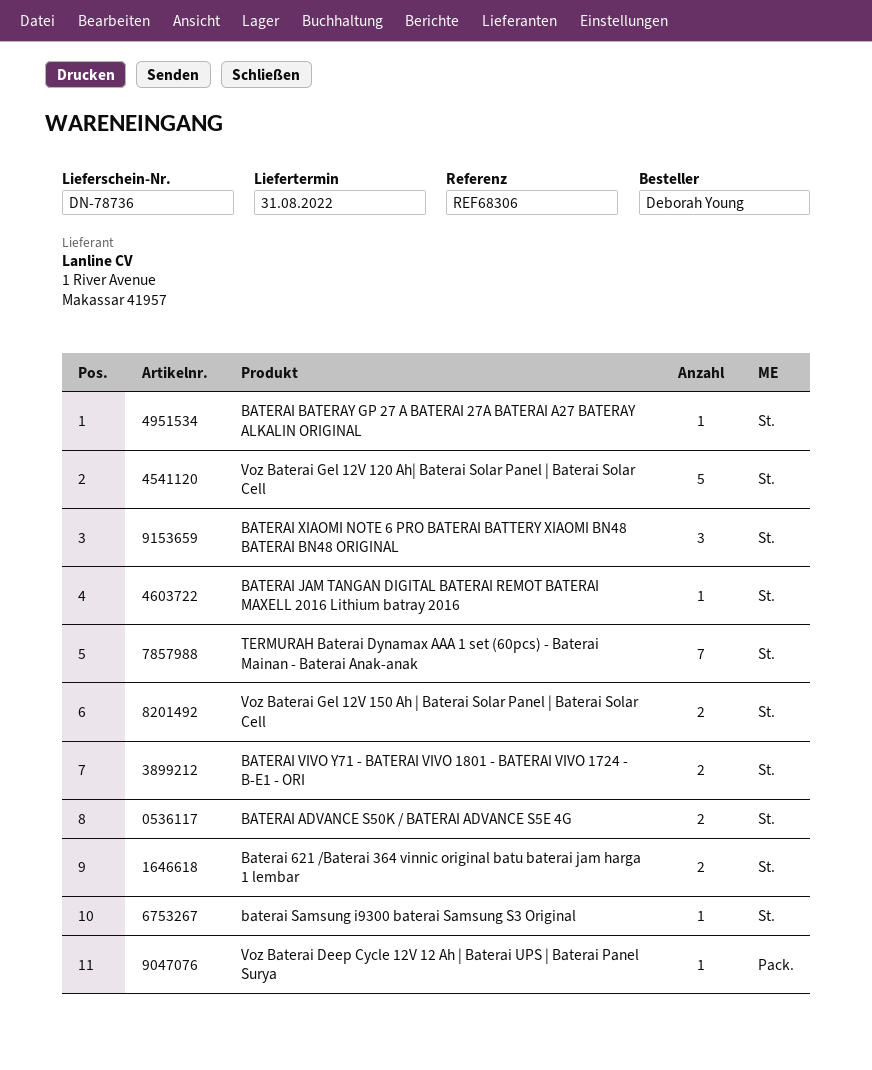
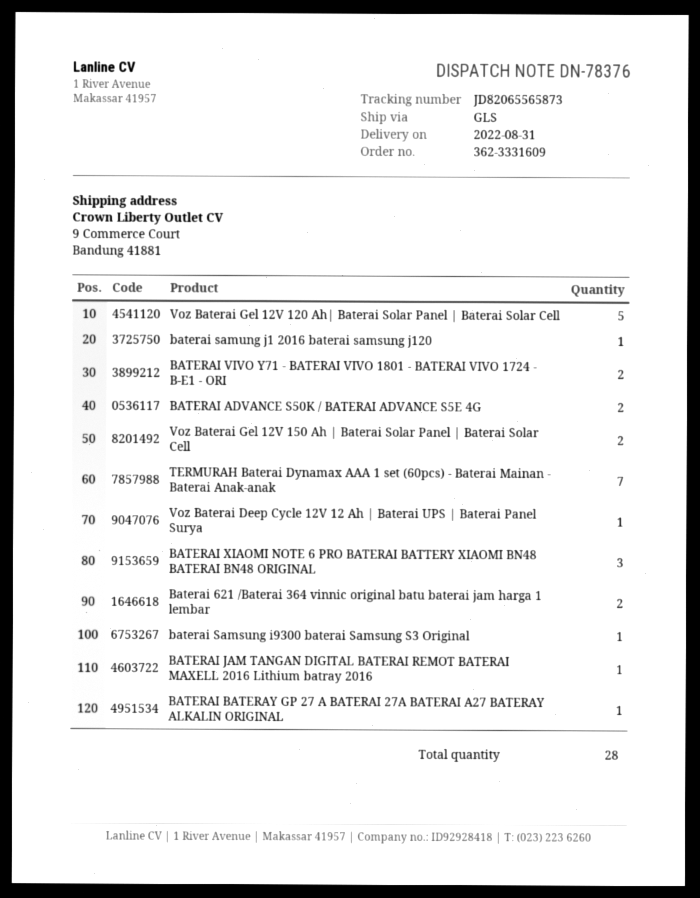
delivery note number: DN-78736 -> DN-78376
baterai samung j1 2016 baterai samsung j120: none -> 1

